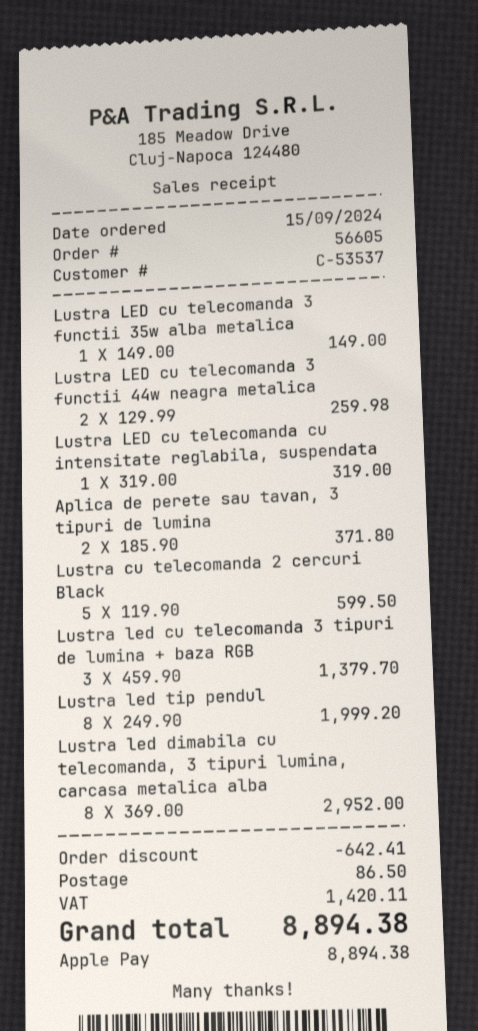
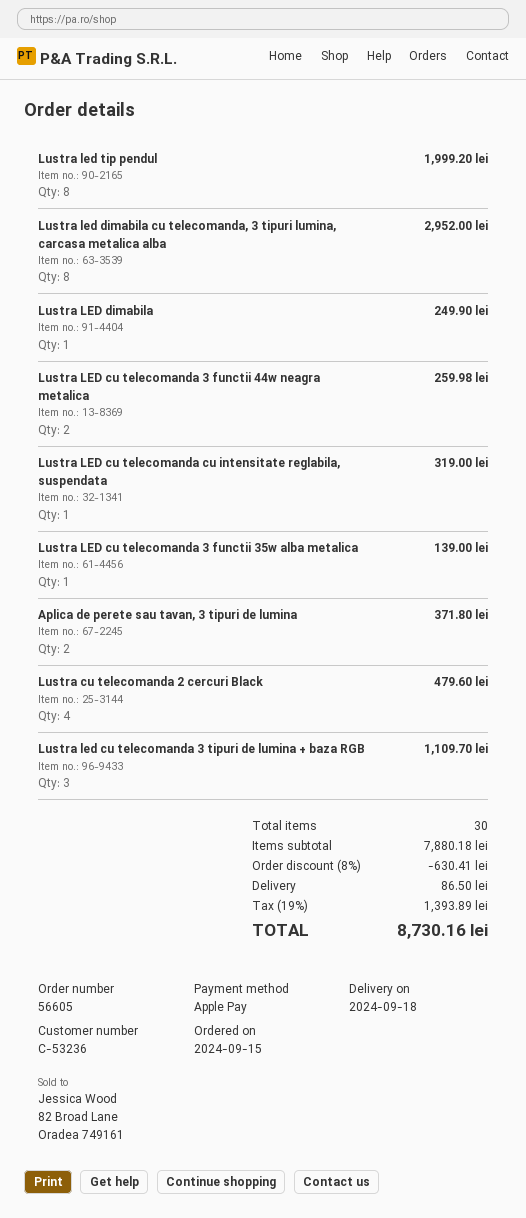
customer number: C-53537 -> C-53236
Lustra LED cu telecomanda 3 functii 35w alba metalica: 1 for 149.00 -> 1 for 139.00
Lustra cu telecomanda 2 cercuri Black: 5 for 599.50 -> 4 for 479.60
Lustra led cu telecomanda 3 tipuri de lumina + baza RGB: 3 for 1379.70 -> 3 for 1109.70
Lustra LED dimabila: none -> 1 for 249.90
discount: 642.41 -> 630.41
tax: 1420.11 -> 1393.89
total: 8894.38 -> 8730.16

